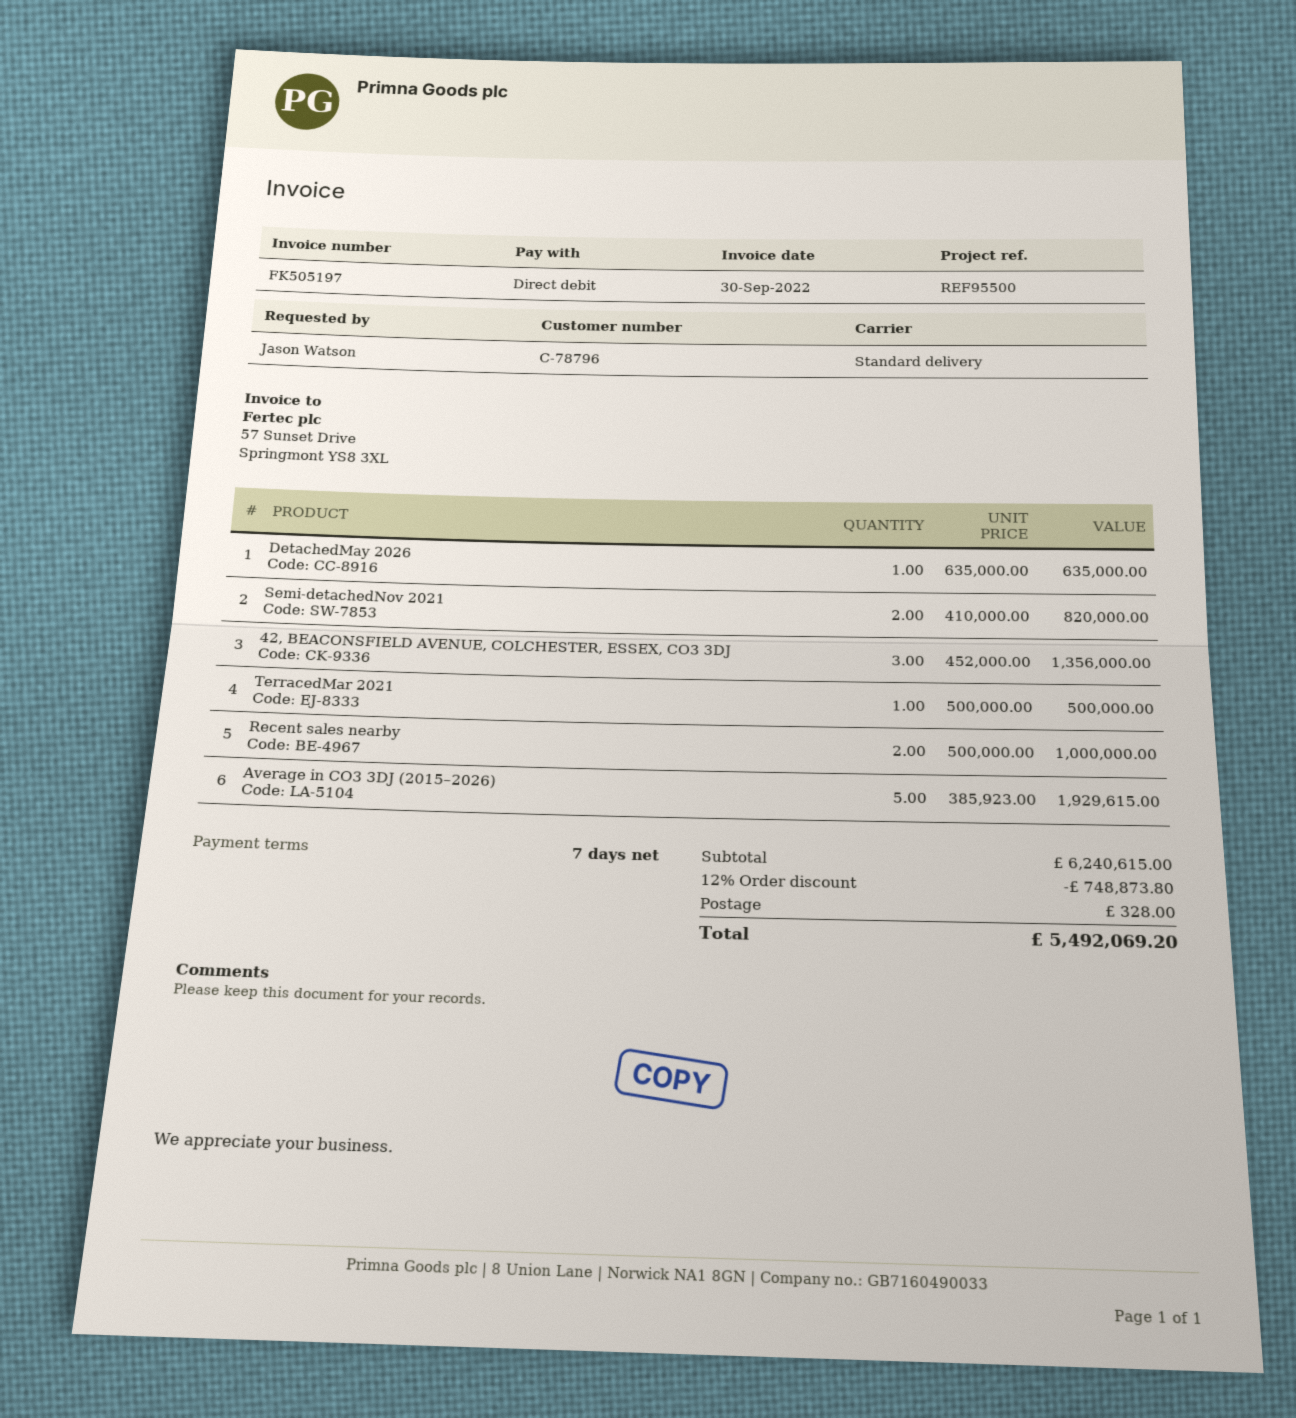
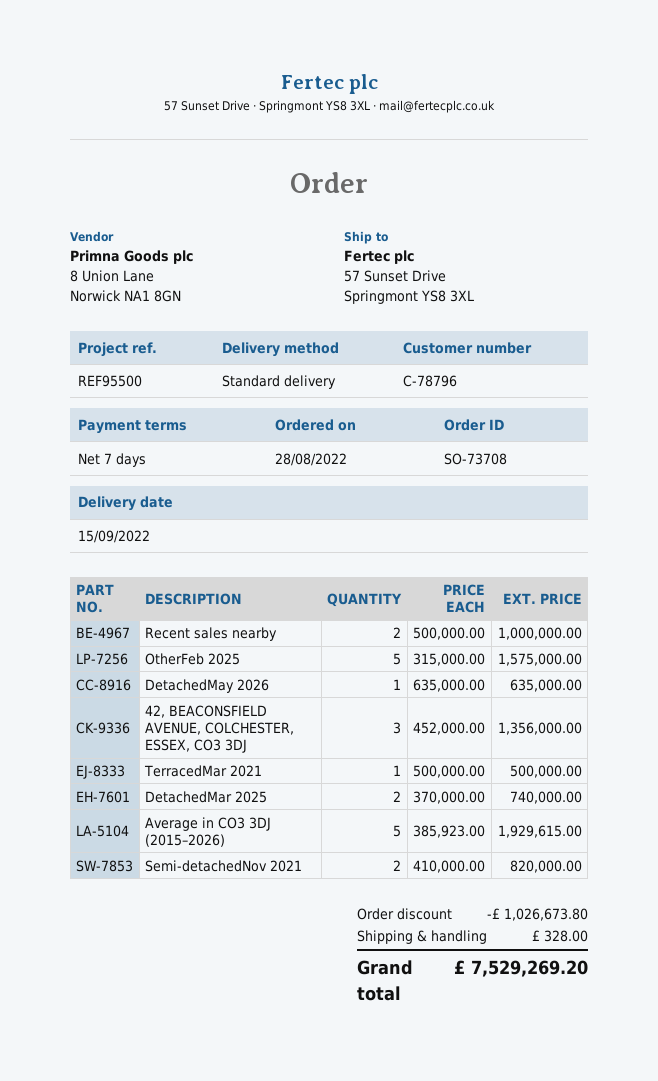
OtherFeb 2025: none -> 5 x 315000.00 = 1575000.00
DetachedMar 2025: none -> 2 x 370000.00 = 740000.00
discount: 748873.80 -> 1026673.80
total: 5492069.20 -> 7529269.20

